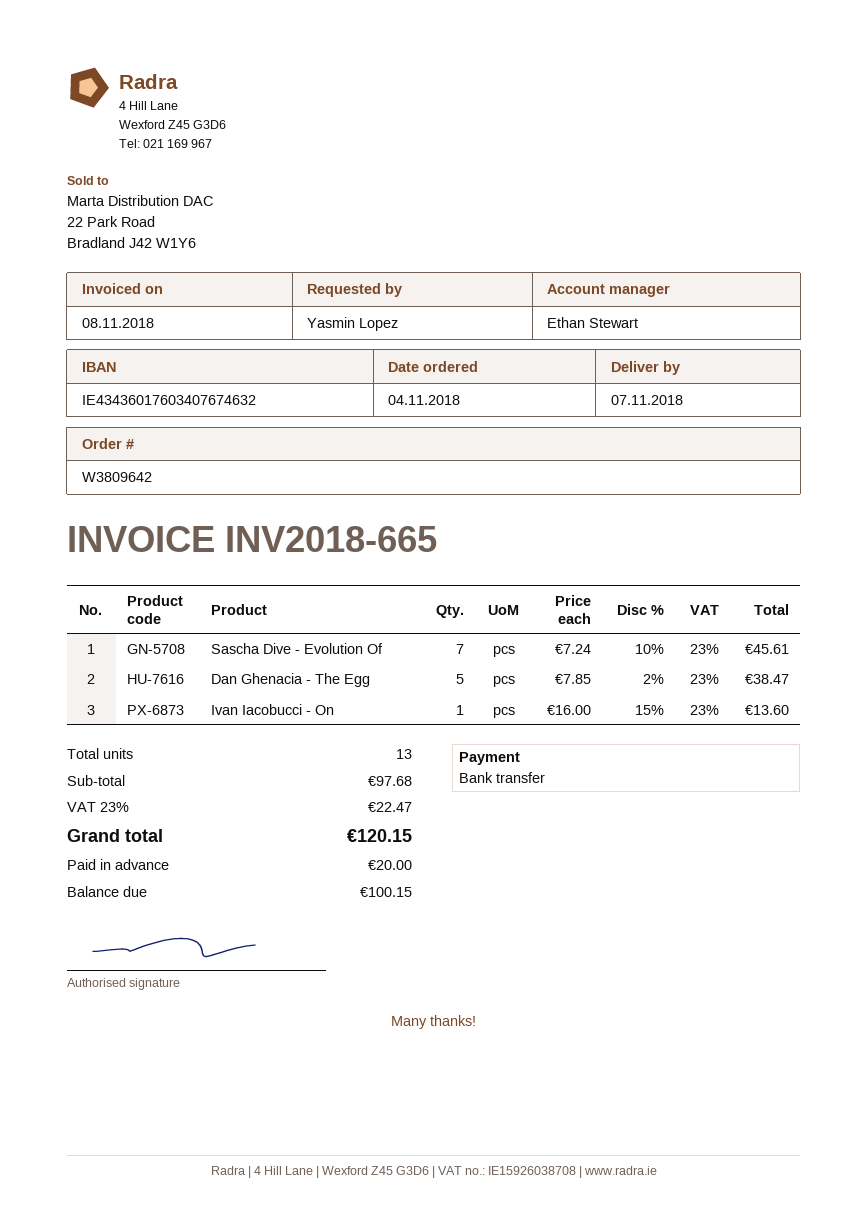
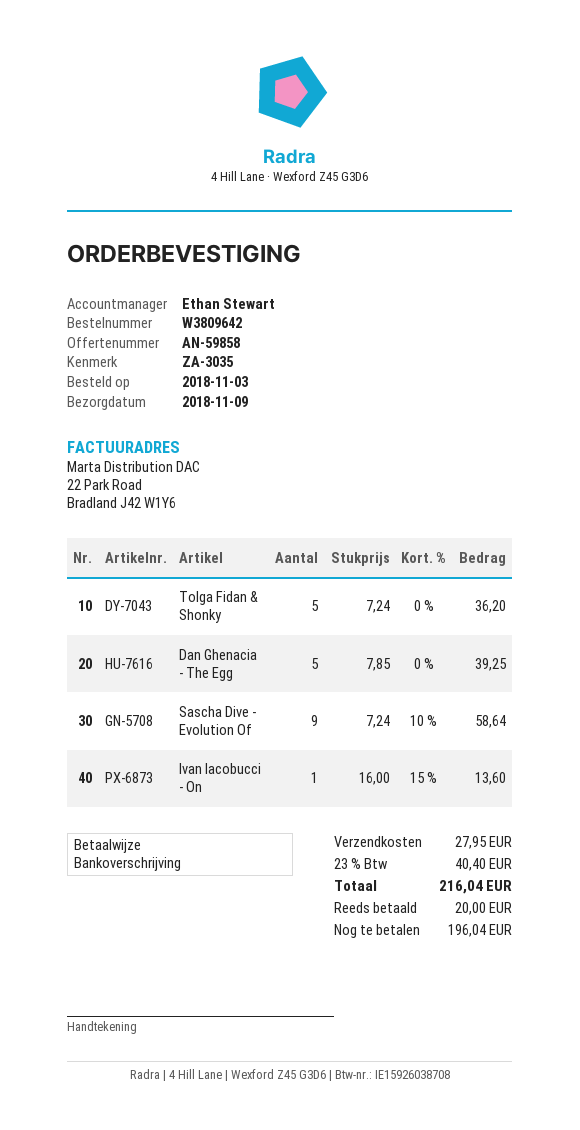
order date: 2018-11-04 -> 2018-11-03
delivery date: 2018-11-07 -> 2018-11-09
Sascha Dive - Evolution Of: 7 x 7.24 - 10% = 45.61 -> 9 x 7.24 - 10% = 58.64
Dan Ghenacia - The Egg: 5 x 7.85 - 2% = 38.47 -> 5 x 7.85 = 39.25
Tolga Fidan & Shonky: none -> 5 x 7.24 = 36.20
shipping: none -> 27.95
tax: 23% = 22.47 -> 23% = 40.40
total: 120.15 -> 216.04
balance: 100.15 -> 196.04

